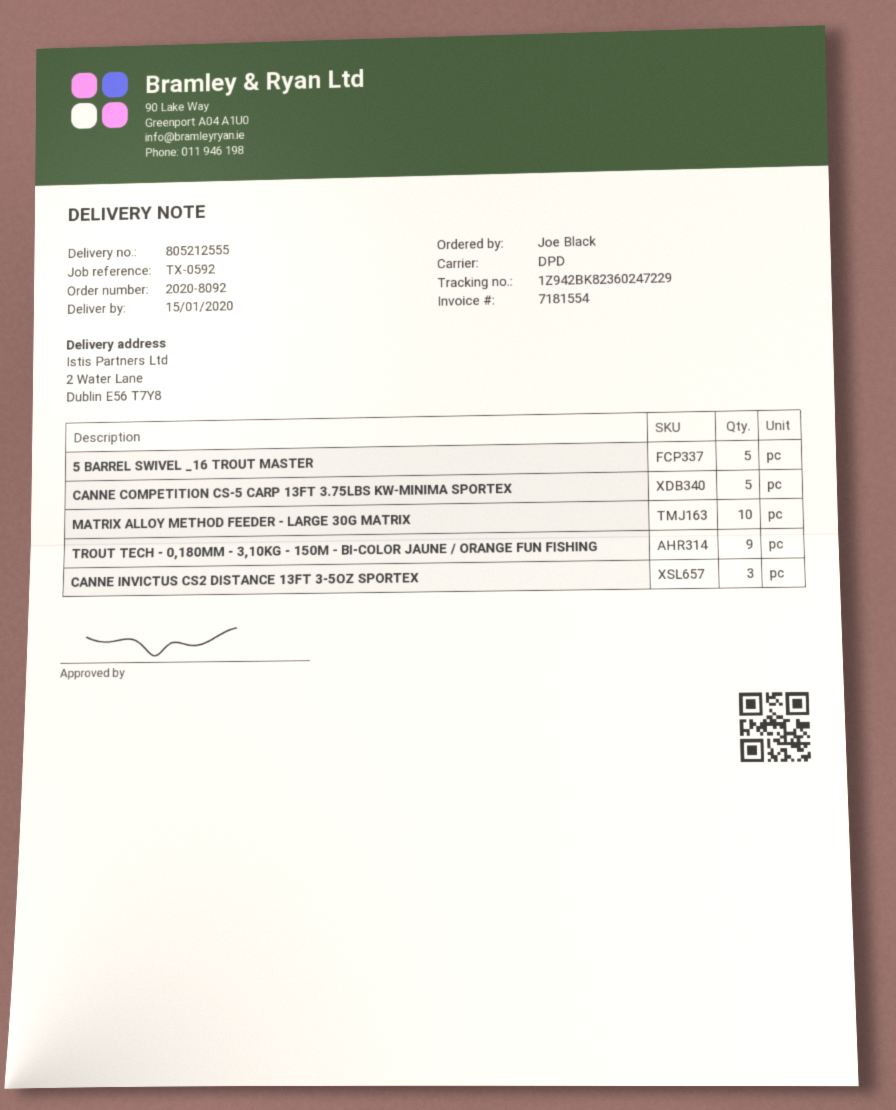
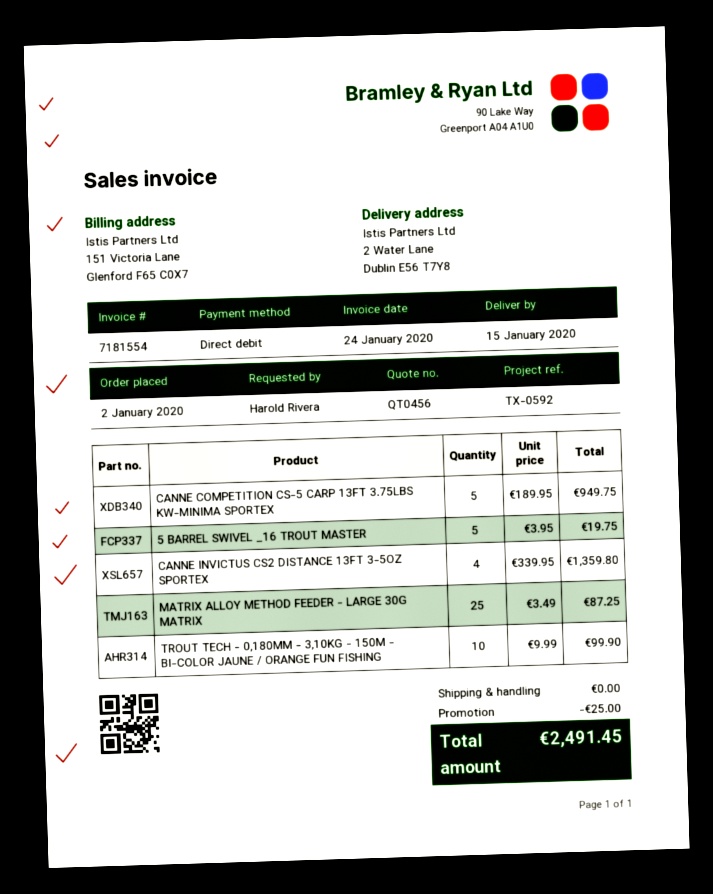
ordered by: Joe Black -> Harold Rivera
MATRIX ALLOY METHOD FEEDER - LARGE 30G MATRIX: 10 -> 25
TROUT TECH - 0,180MM - 3,10KG - 150M - BI-COLOR JAUNE / ORANGE FUN FISHING: 9 -> 10
CANNE INVICTUS CS2 DISTANCE 13FT 3-5OZ SPORTEX: 3 -> 4

